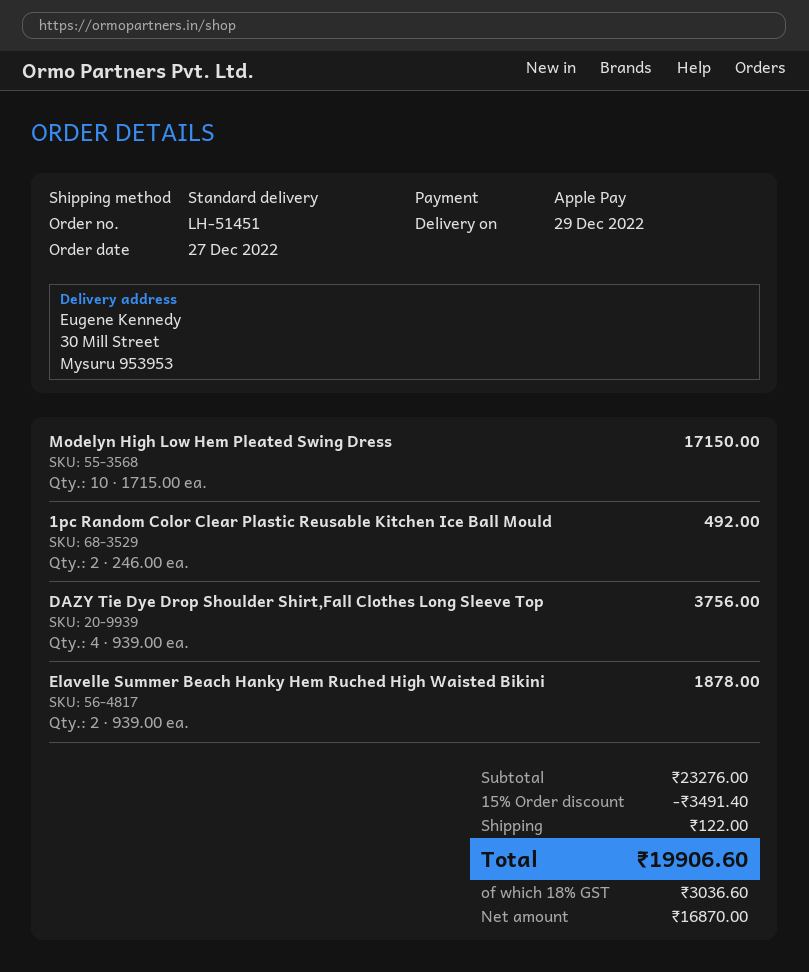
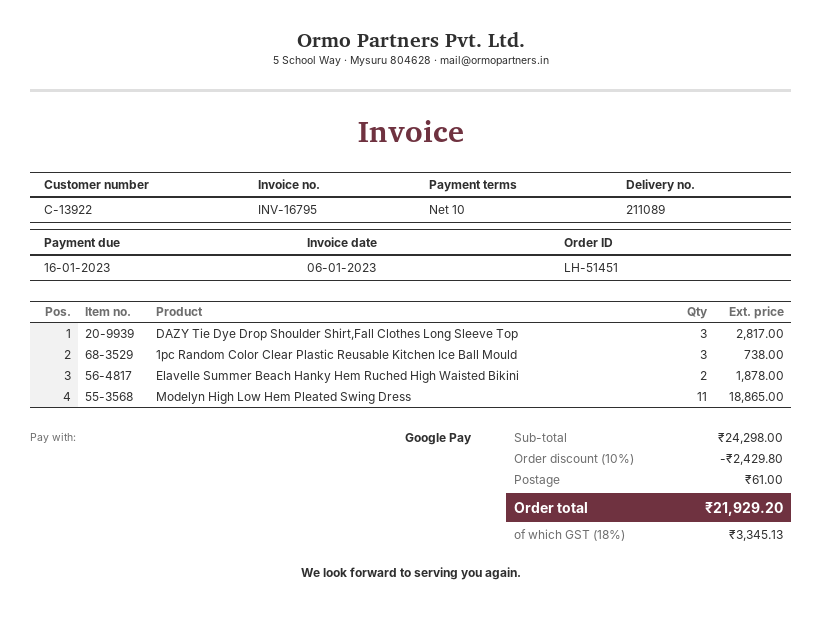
payment method: Apple Pay -> Google Pay
Modelyn High Low Hem Pleated Swing Dress: 10 for 17150.00 -> 11 for 18865.00
1pc Random Color Clear Plastic Reusable Kitchen Ice Ball Mould: 2 for 492.00 -> 3 for 738.00
DAZY Tie Dye Drop Shoulder Shirt,Fall Clothes Long Sleeve Top: 4 for 3756.00 -> 3 for 2817.00
subtotal: 23276.00 -> 24298.00
discount: 15% = 3491.40 -> 10% = 2429.80
shipping: 122.00 -> 61.00
tax: 18% = 3036.60 -> 18% = 3345.13
total: 19906.60 -> 21929.20

